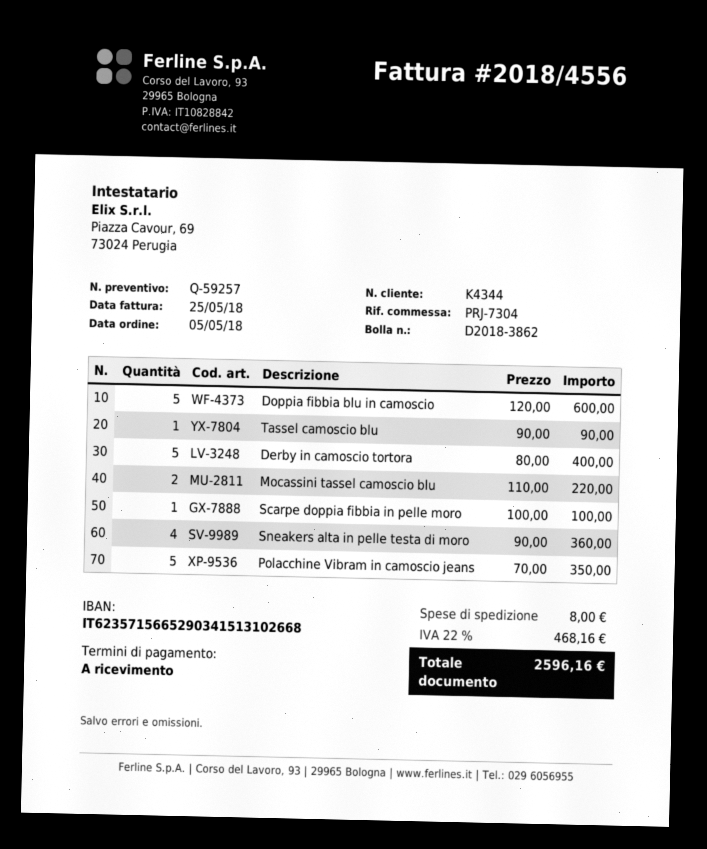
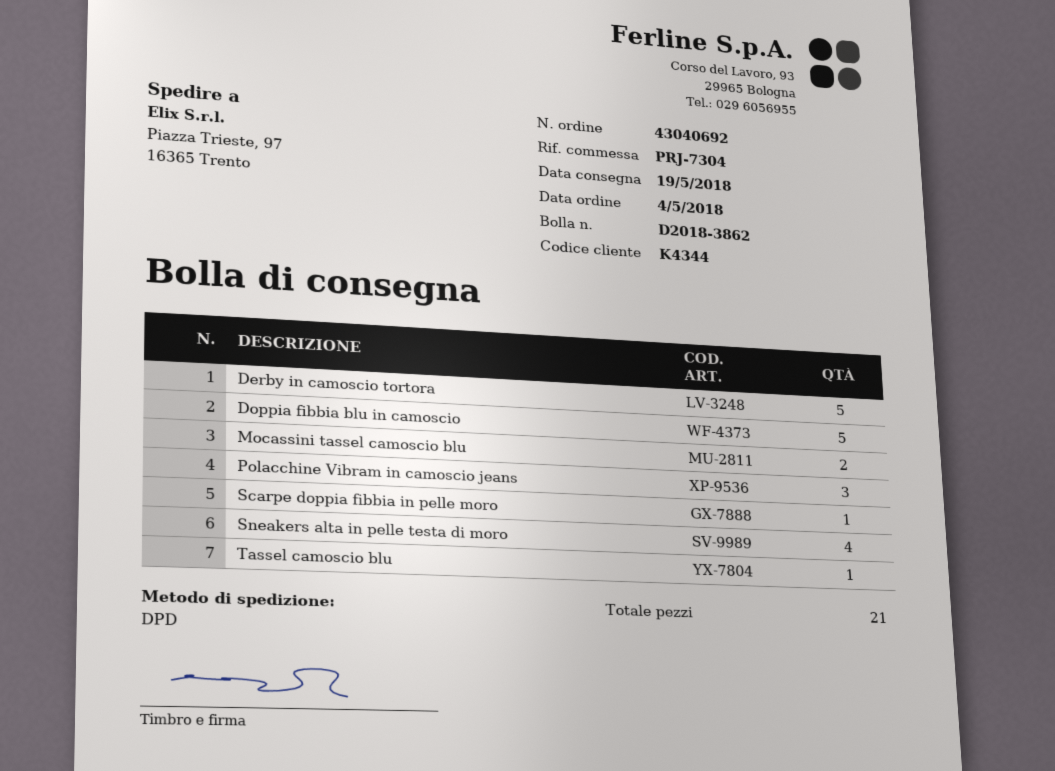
order date: 2018-05-05 -> 2018-05-04
Polacchine Vibram in camoscio jeans: 5 -> 3

